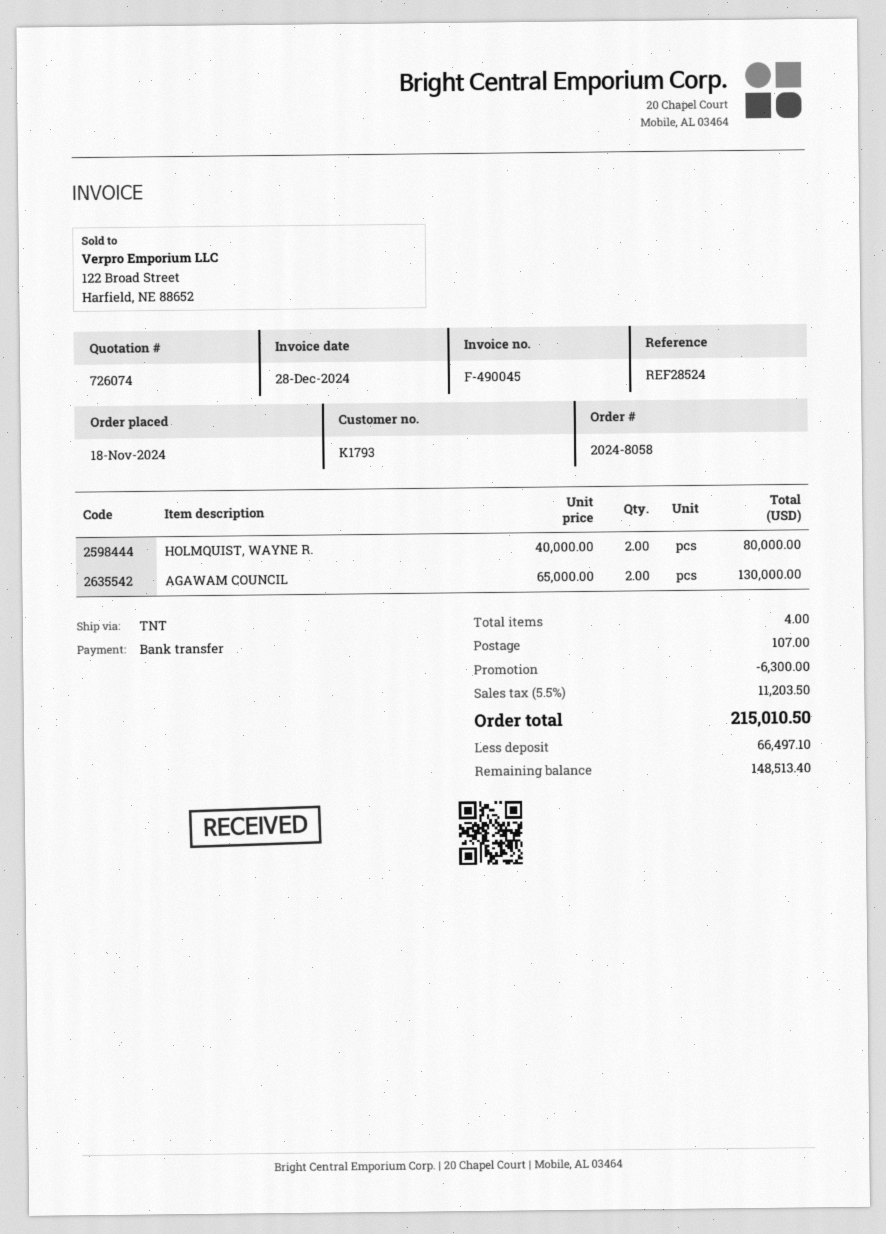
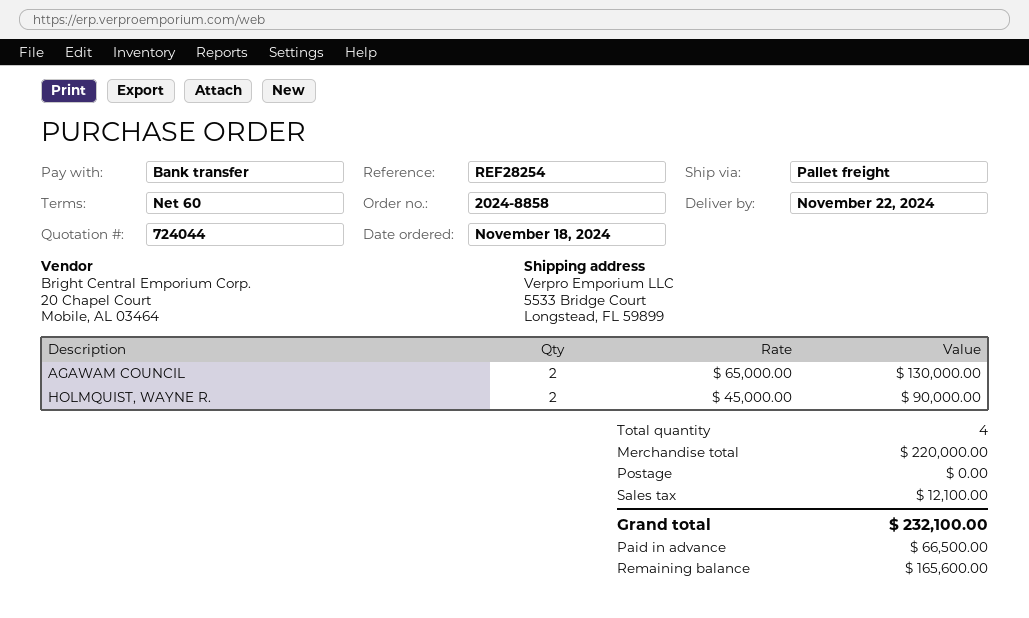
quote number: 726074 -> 724044
order number: 2024-8058 -> 2024-8858
reference: REF28524 -> REF28254
shipping method: TNT -> pallet freight
HOLMQUIST, WAYNE R.: 2 x 40000.00 = 80000.00 -> 2 x 45000.00 = 90000.00
discount: 6300.00 -> none
shipping: 107.00 -> 0.00
tax: 11203.50 -> 12100.00
total: 215010.50 -> 232100.00
deposit: 66497.10 -> 66500.00
balance: 148513.40 -> 165600.00

